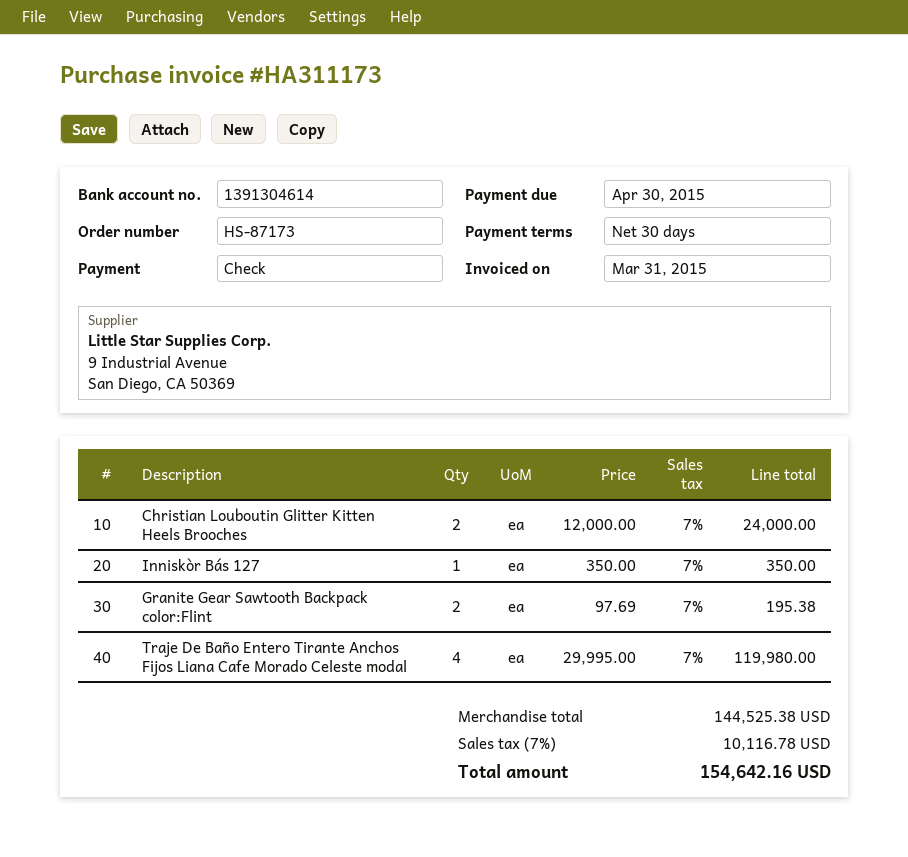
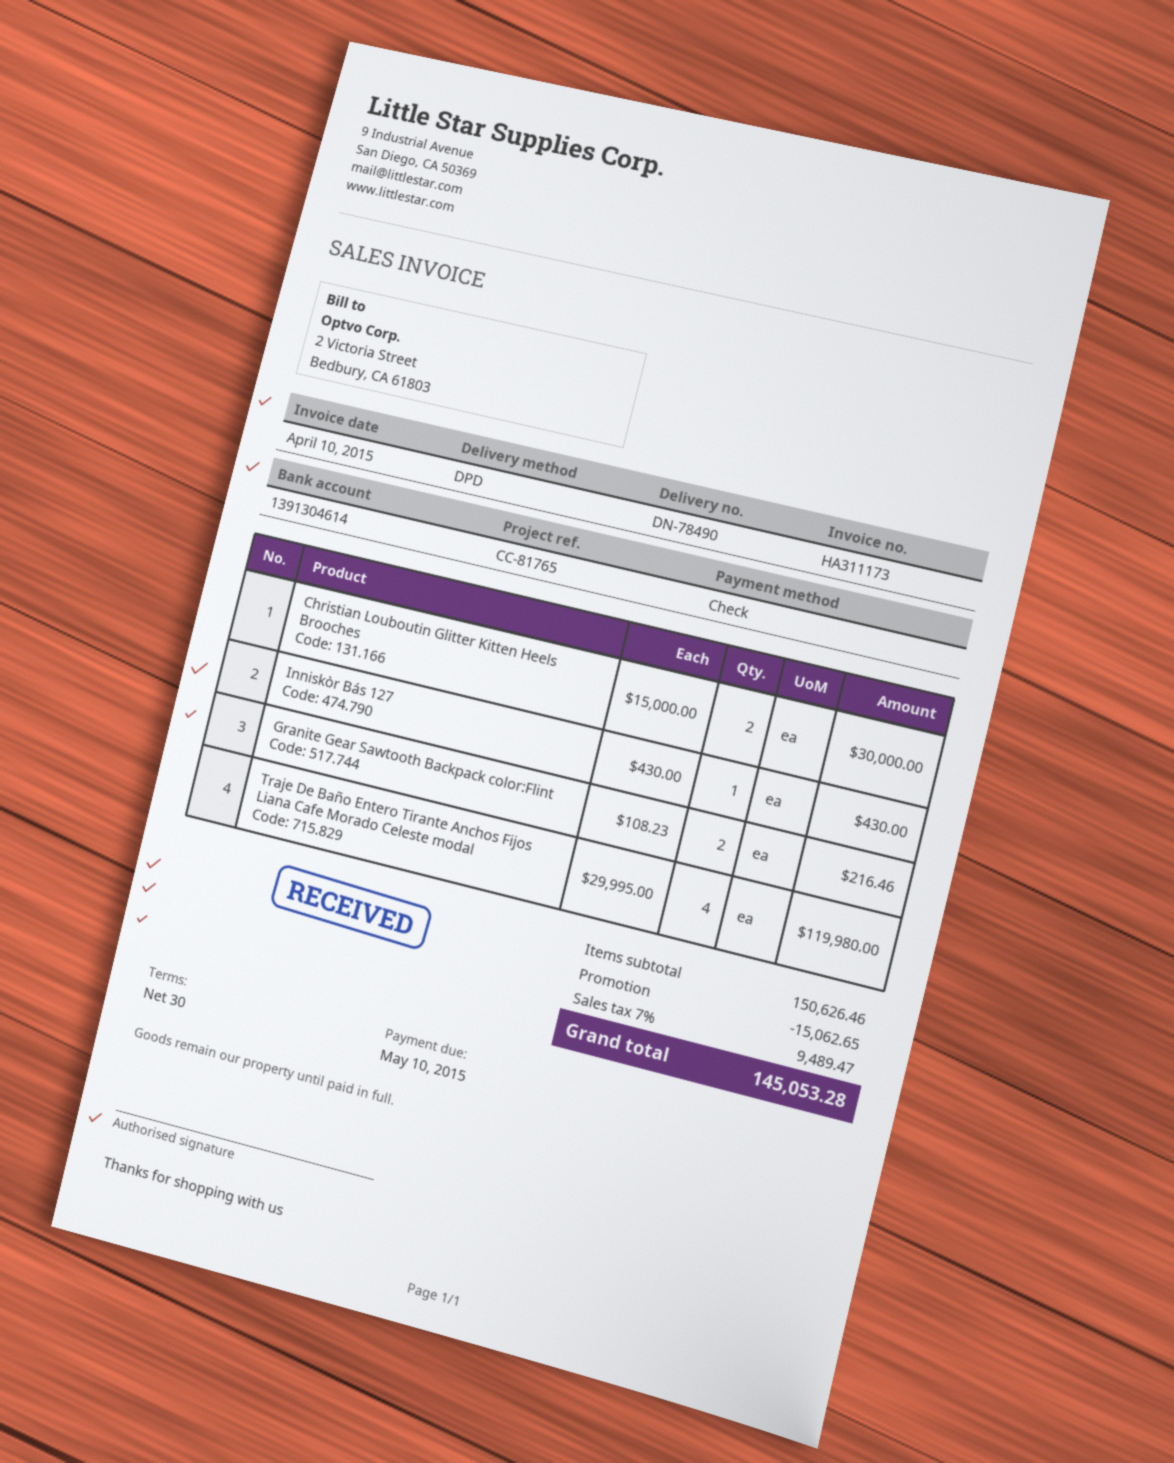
invoice date: 2015-03-31 -> 2015-04-10
due date: 2015-04-30 -> 2015-05-10
Christian Louboutin Glitter Kitten Heels Brooches: 2 x 12000.00 = 24000.00 -> 2 x 15000.00 = 30000.00
Inniskòr Bás 127: 1 x 350.00 = 350.00 -> 1 x 430.00 = 430.00
Granite Gear Sawtooth Backpack color:Flint: 2 x 97.69 = 195.38 -> 2 x 108.23 = 216.46
subtotal: 144525.38 -> 150626.46
discount: none -> 15062.65
tax: 7% = 10116.78 -> 7% = 9489.47
total: 154642.16 -> 145053.28

